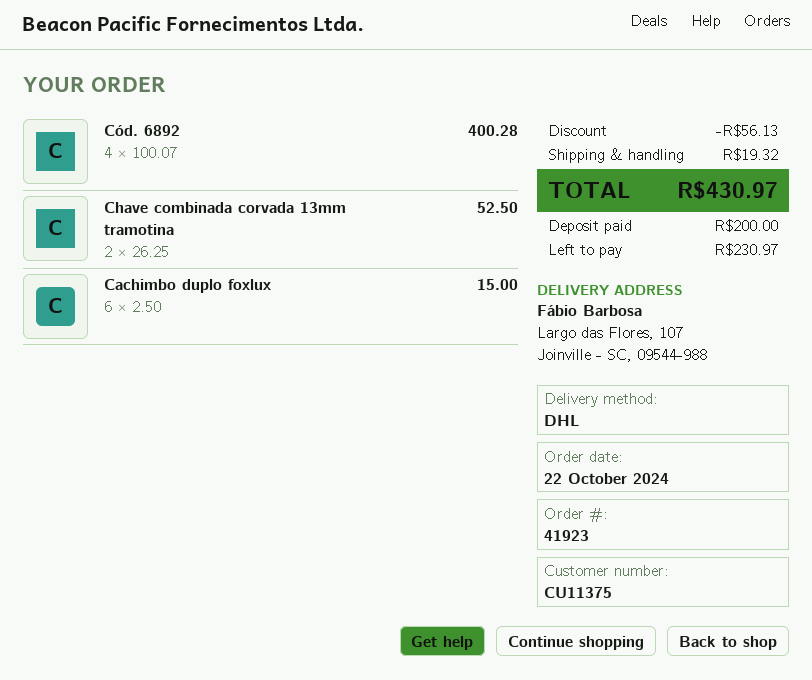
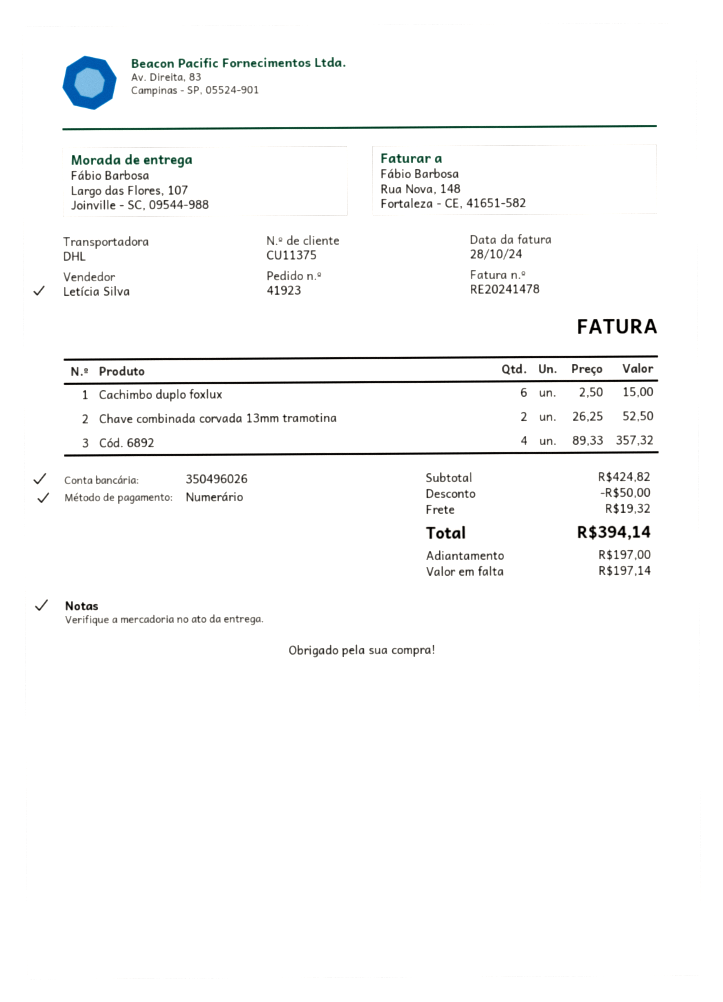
Cód. 6892: 4 x 100.07 = 400.28 -> 4 x 89.33 = 357.32
discount: 56.13 -> 50.00
total: 430.97 -> 394.14
deposit: 200.00 -> 197.00
balance: 230.97 -> 197.14

